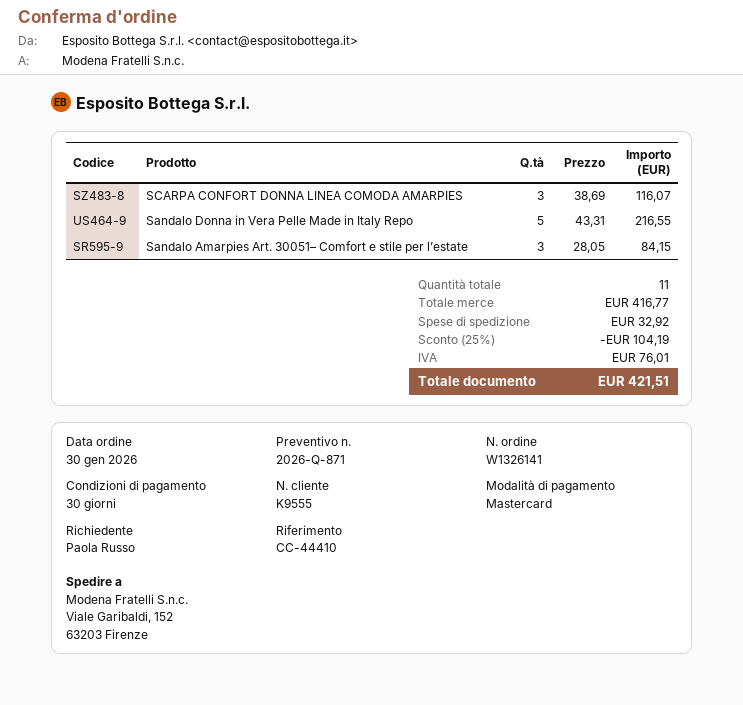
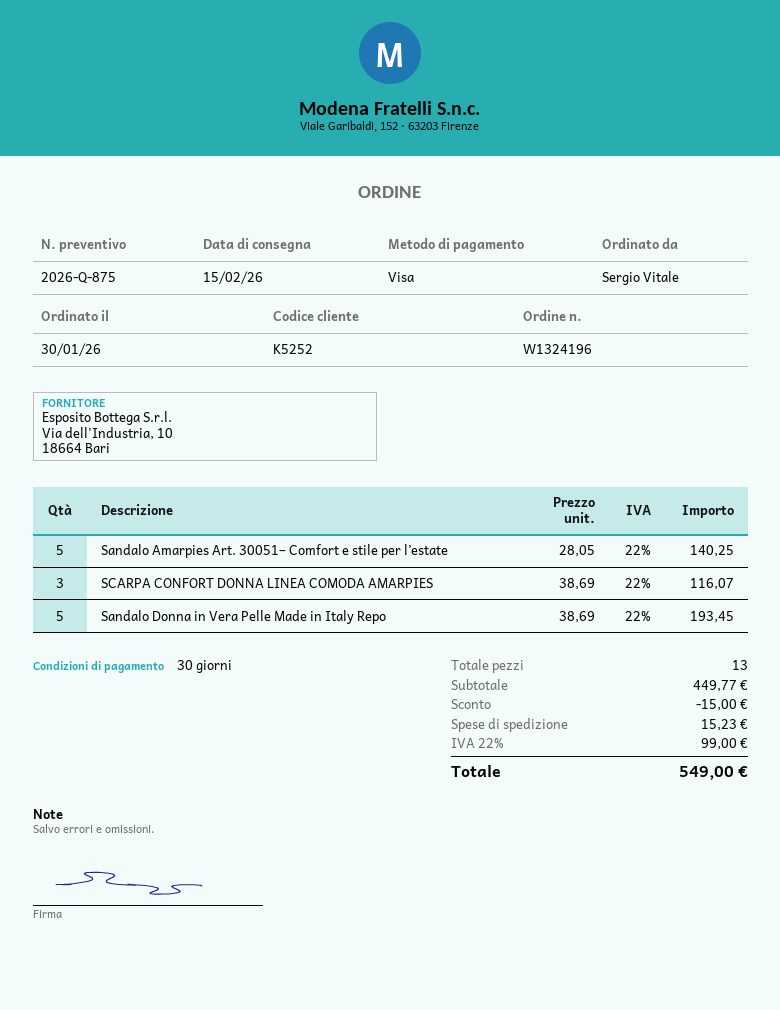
quote number: 2026-Q-871 -> 2026-Q-875
order number: W1326141 -> W1324196
customer number: K9555 -> K5252
ordered by: Paola Russo -> Sergio Vitale
payment method: Mastercard -> Visa
Sandalo Donna in Vera Pelle Made in Italy Repo: 5 x 43.31 = 216.55 -> 5 x 38.69 = 193.45
Sandalo Amarpies Art. 30051– Comfort e stile per l’estate: 3 x 28.05 = 84.15 -> 5 x 28.05 = 140.25
total quantity: 11 -> 13
subtotal: 416.77 -> 449.77
discount: 104.19 -> 15.00
shipping: 32.92 -> 15.23
tax: 76.01 -> 99.00
total: 421.51 -> 549.00

